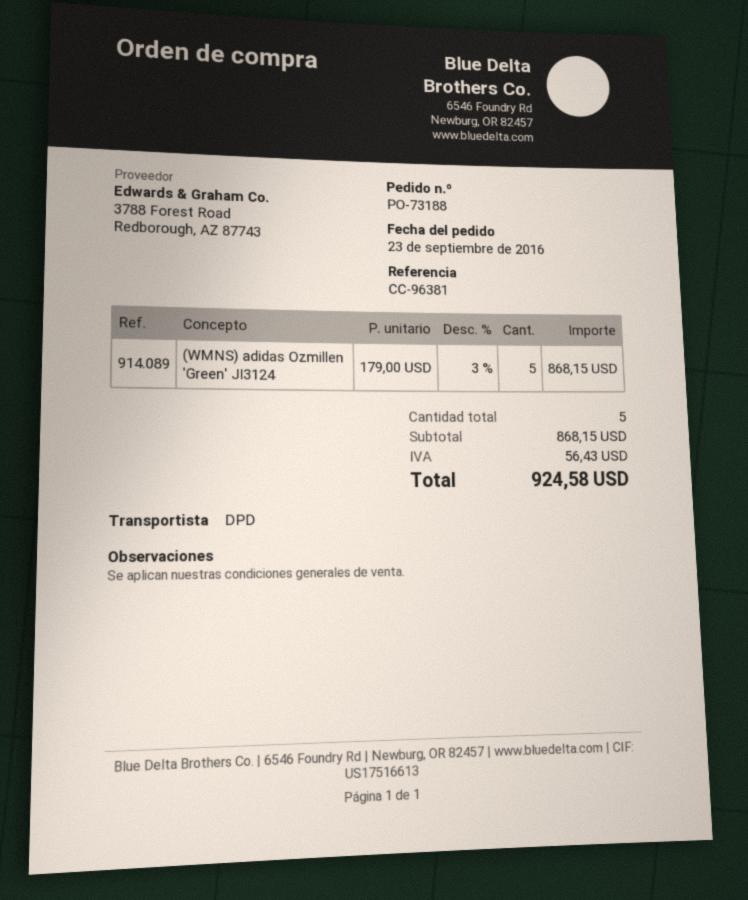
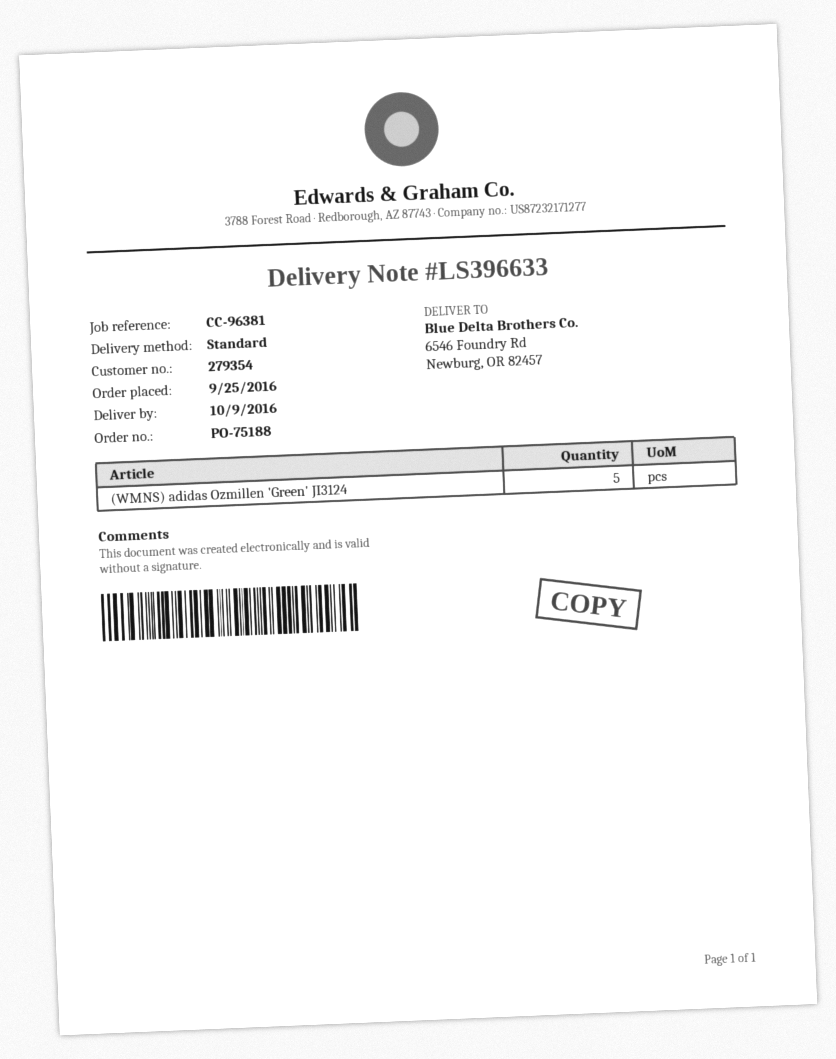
order number: PO-73188 -> PO-75188
order date: 2016-09-23 -> 2016-09-25
shipping method: DPD -> standard

